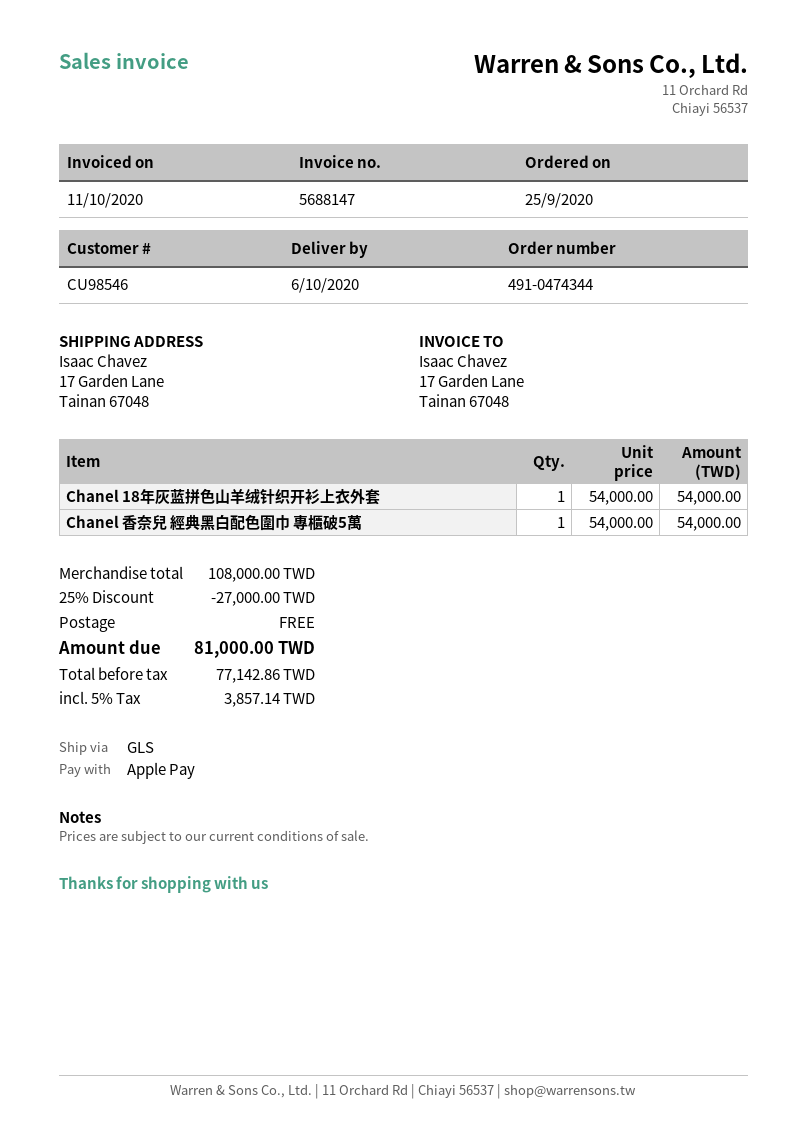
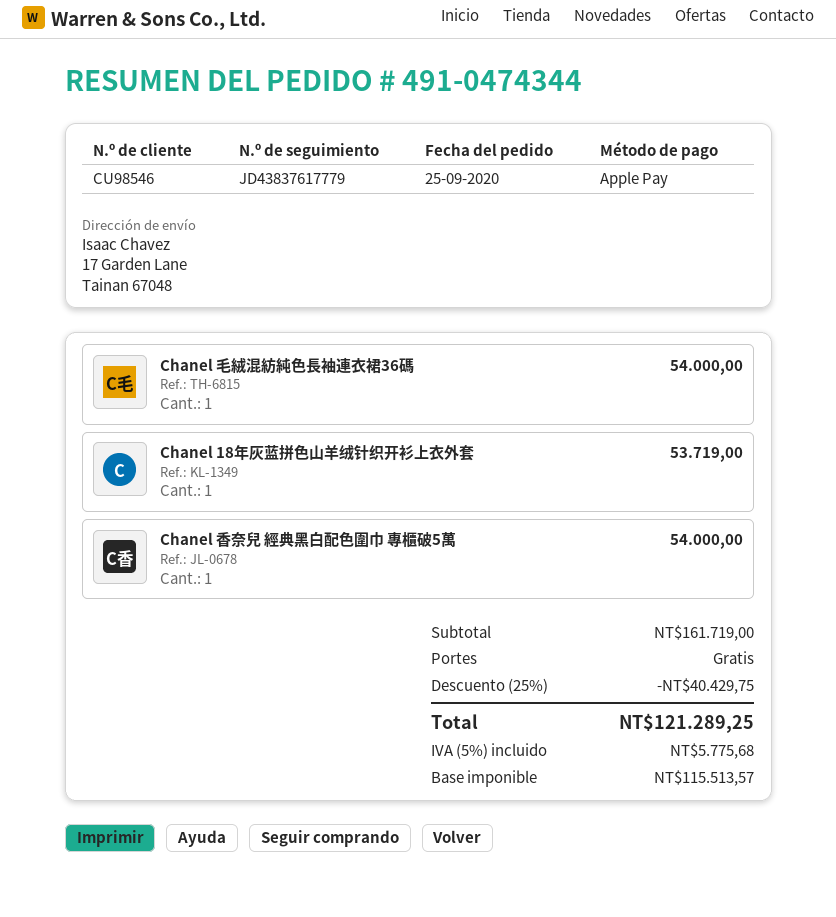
Chanel 18年灰蓝拼色山羊绒针织开衫上衣外套: 1 for 54000.00 -> 1 for 53719.00
Chanel 毛絨混紡純色長袖連衣裙36碼: none -> 1 for 54000.00
subtotal: 108000.00 -> 161719.00
discount: 25% = 27000.00 -> 25% = 40429.75
net: 77142.86 -> 115513.57
tax: 5% = 3857.14 -> 5% = 5775.68
total: 81000.00 -> 121289.25

